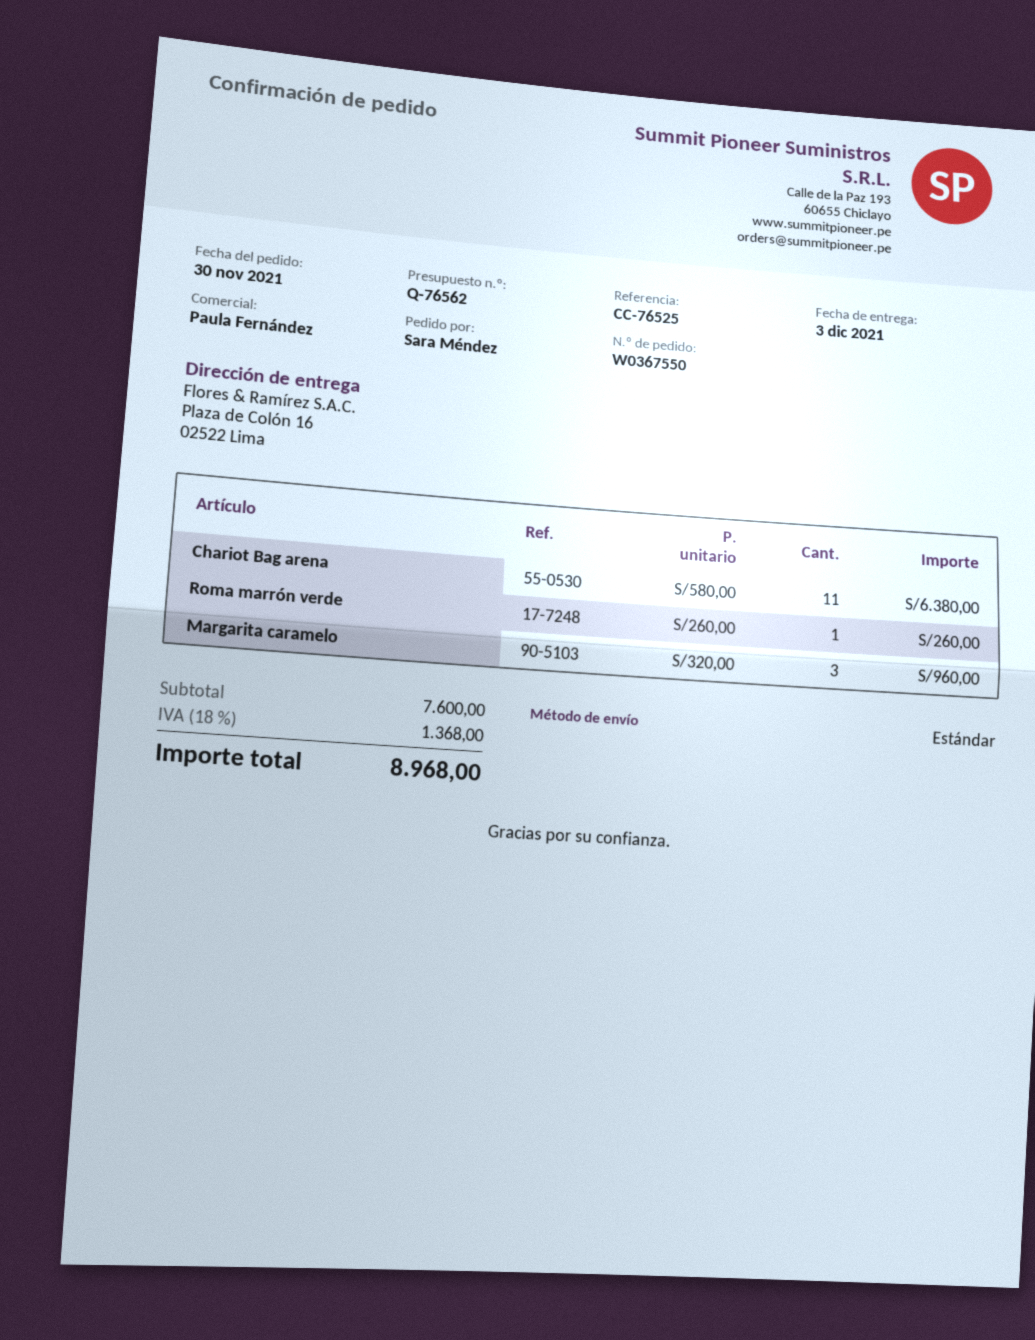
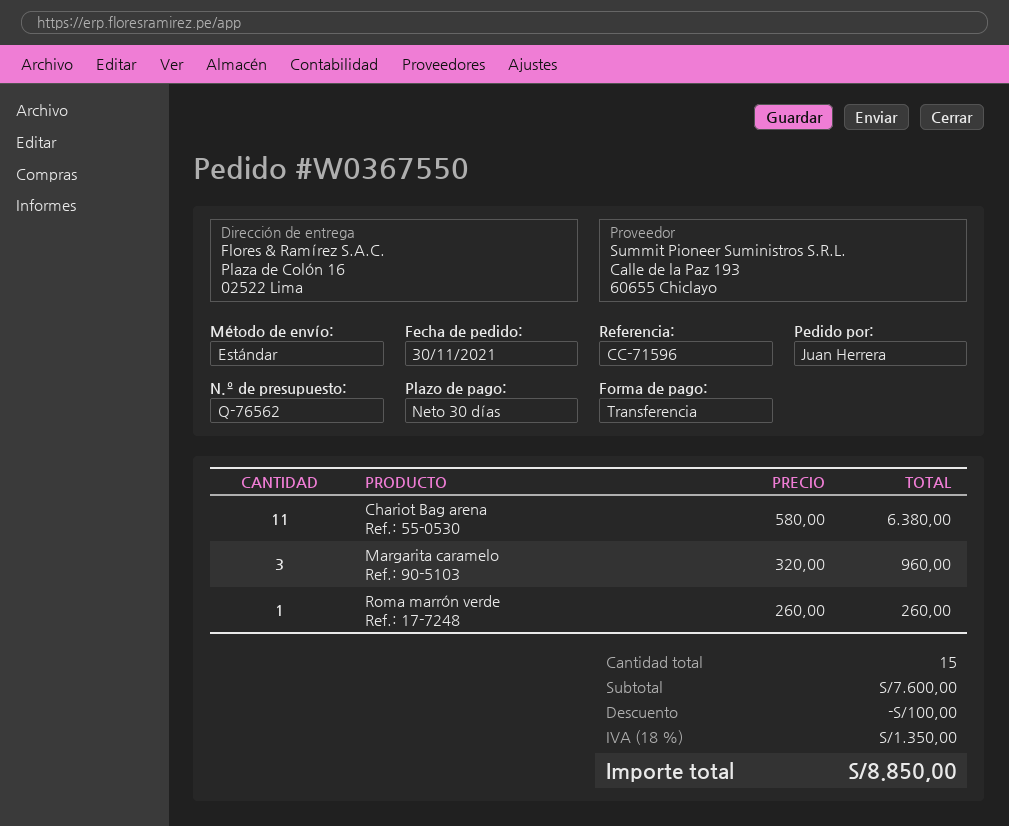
reference: CC-76525 -> CC-71596
ordered by: Sara Méndez -> Juan Herrera
discount: none -> 100.00
tax: 18% = 1368.00 -> 18% = 1350.00
total: 8968.00 -> 8850.00

